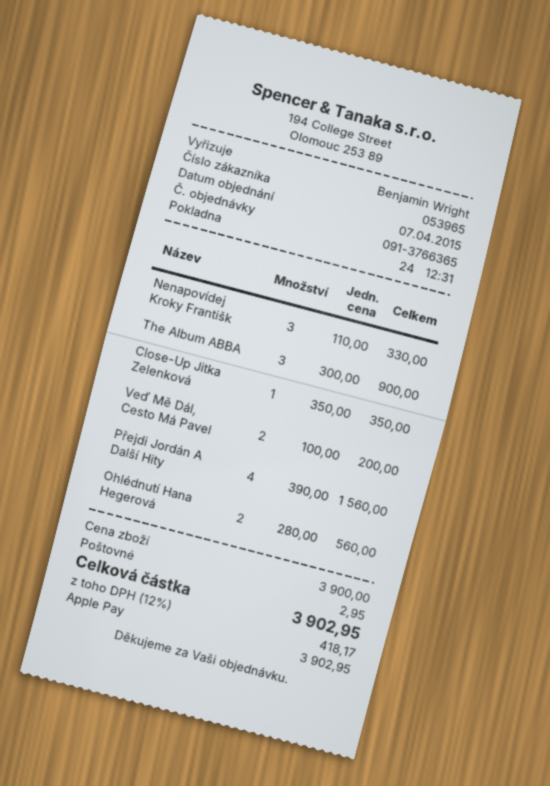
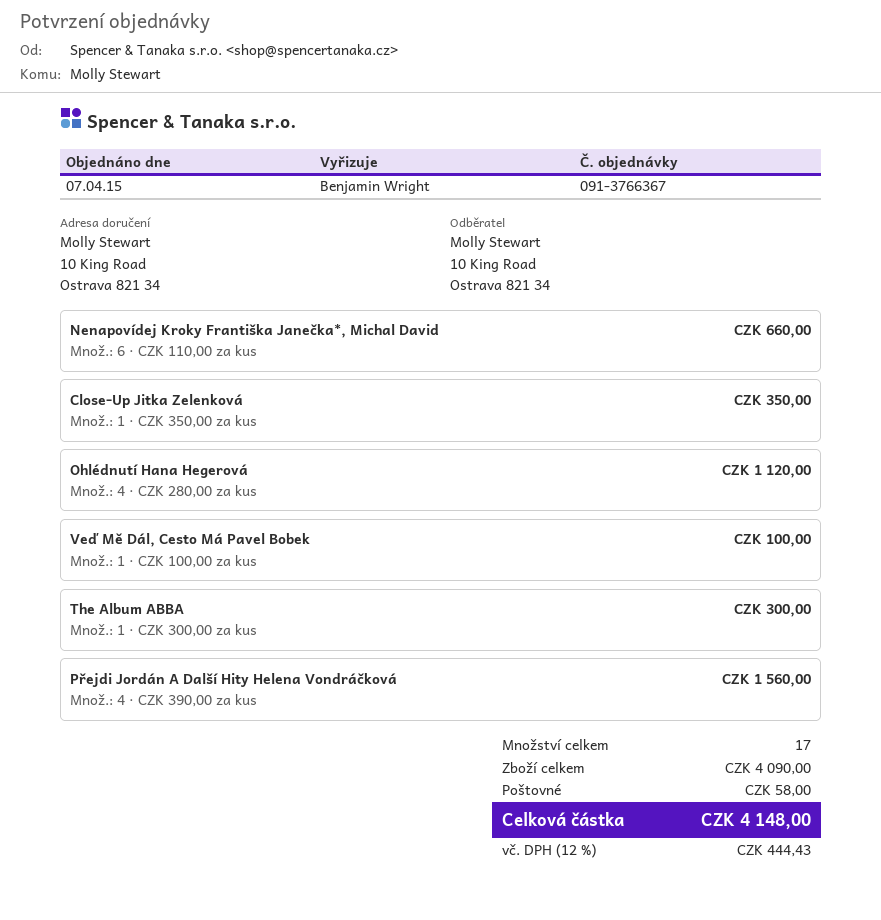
order number: 091-3766365 -> 091-3766367
Nenapovídej Kroky Františk: 3 x 110.00 = 330.00 -> 6 x 110.00 = 660.00
The Album ABBA: 3 x 300.00 = 900.00 -> 1 x 300.00 = 300.00
Veď Mě Dál, Cesto Má Pavel: 2 x 100.00 = 200.00 -> 1 x 100.00 = 100.00
Ohlédnutí Hana Hegerová: 2 x 280.00 = 560.00 -> 4 x 280.00 = 1120.00
subtotal: 3900.00 -> 4090.00
shipping: 2.95 -> 58.00
tax: 12% = 418.17 -> 12% = 444.43
total: 3902.95 -> 4148.00

